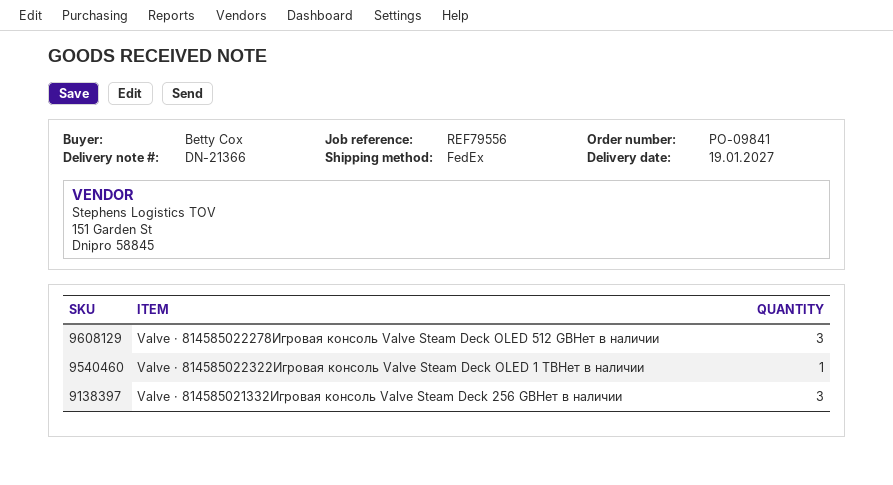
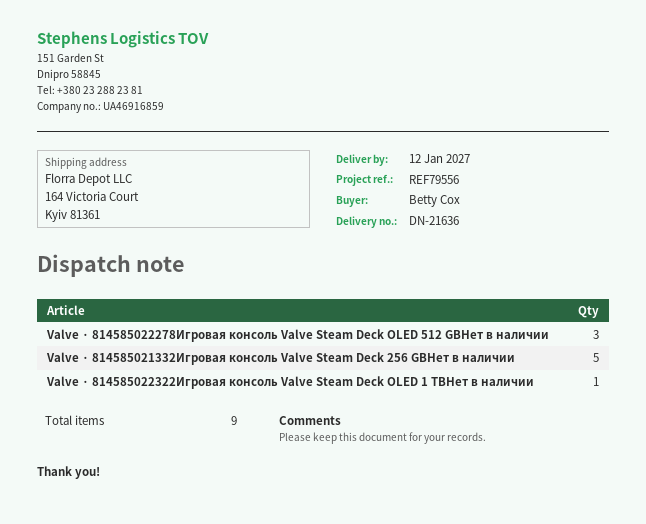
delivery note number: DN-21366 -> DN-21636
delivery date: 2027-01-19 -> 2027-01-12
Valve · 814585021332Игровая консоль Valve Steam Deck 256 GBНет в наличии: 3 -> 5

